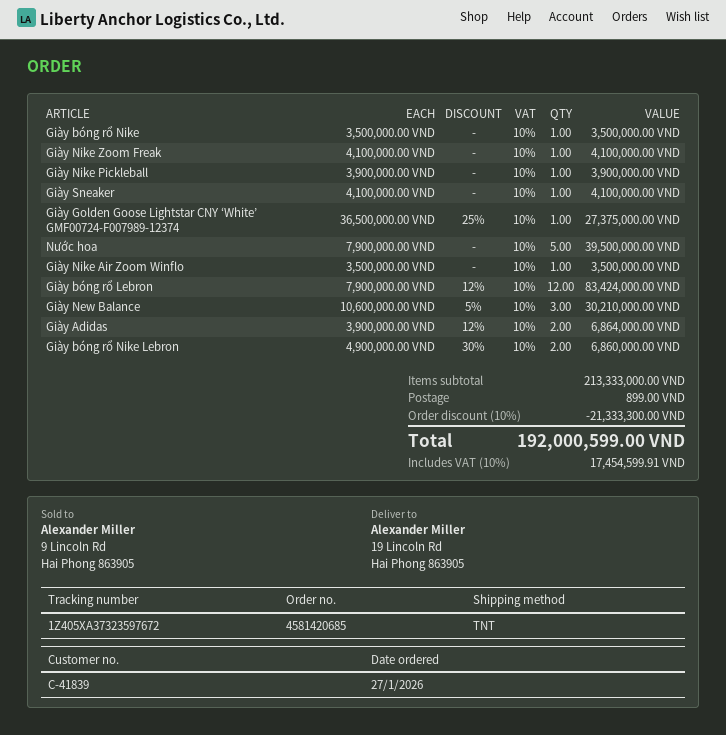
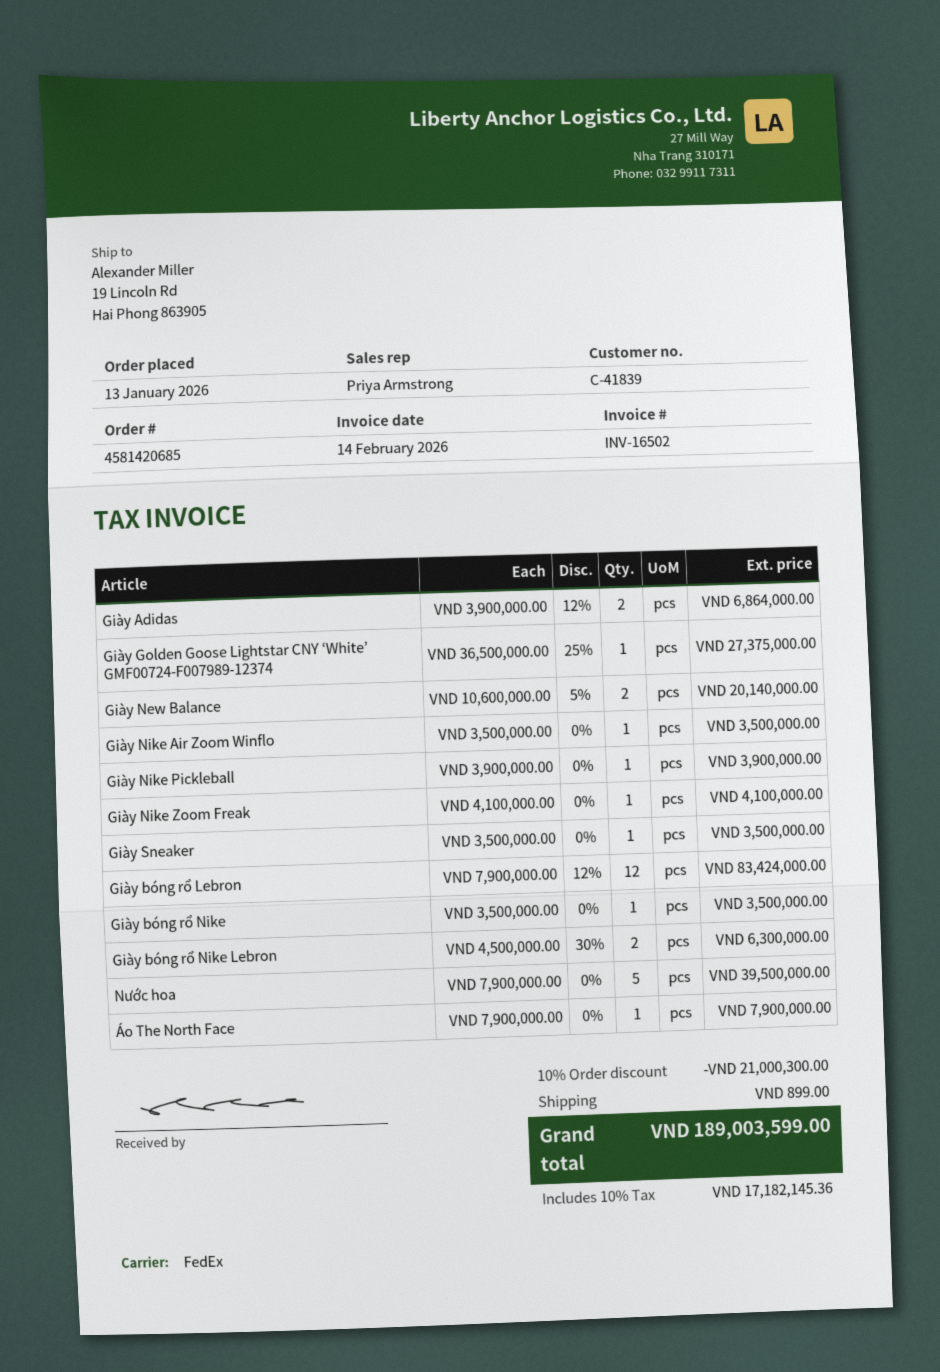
order date: 2026-01-27 -> 2026-01-13
shipping method: TNT -> FedEx
Giày Sneaker: 1 x 4100000.00 = 4100000.00 -> 1 x 3500000.00 = 3500000.00
Giày New Balance: 3 x 10600000.00 - 5% = 30210000.00 -> 2 x 10600000.00 - 5% = 20140000.00
Giày bóng rổ Nike Lebron: 2 x 4900000.00 - 30% = 6860000.00 -> 2 x 4500000.00 - 30% = 6300000.00
Áo The North Face: none -> 1 x 7900000.00 = 7900000.00
discount: 10% = 21333300.00 -> 10% = 21000300.00
tax: 10% = 17454599.91 -> 10% = 17182145.36
total: 192000599.00 -> 189003599.00

